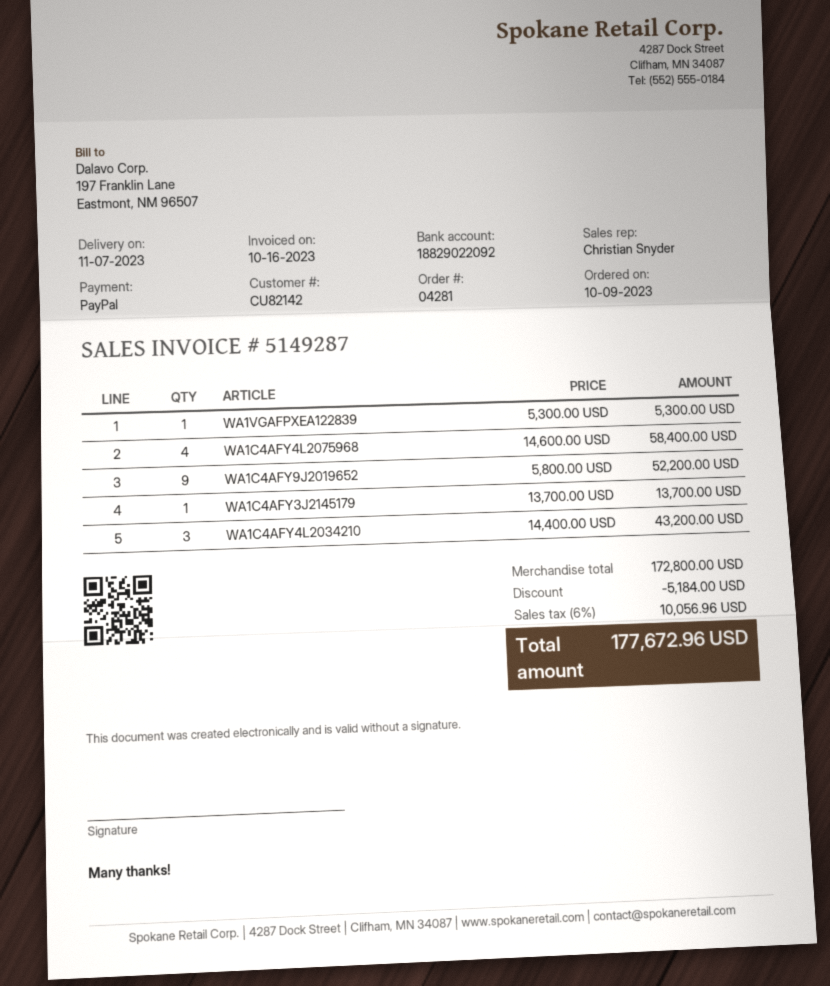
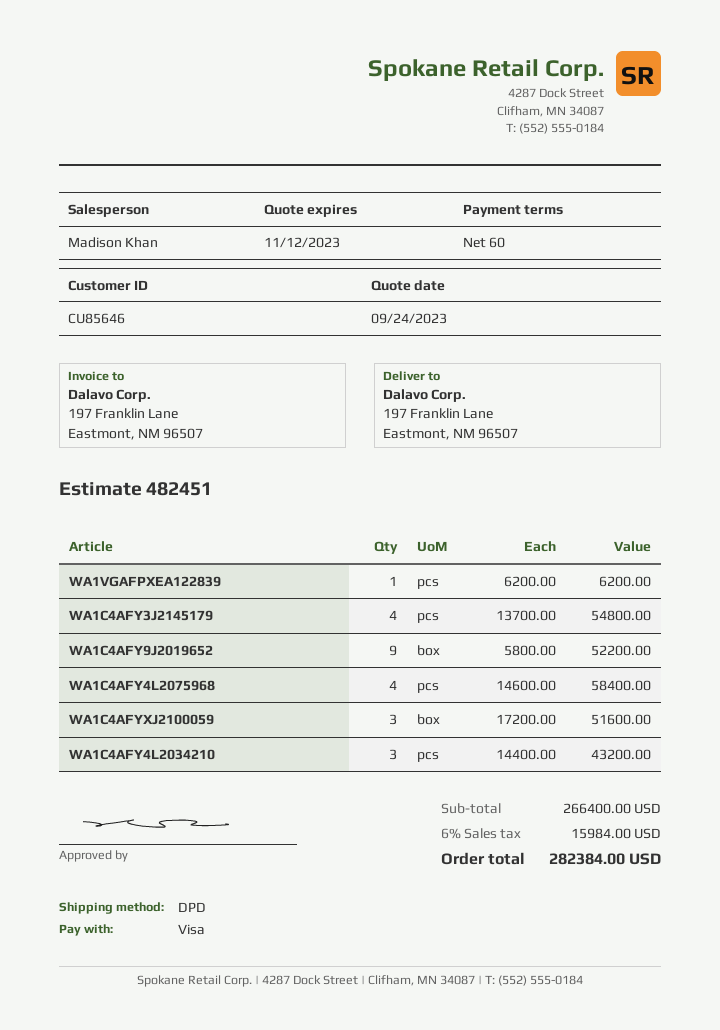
customer number: CU82142 -> CU85646
sales rep: Christian Snyder -> Madison Khan
payment method: PayPal -> Visa
WA1VGAFPXEA122839: 1 x 5300.00 = 5300.00 -> 1 x 6200.00 = 6200.00
WA1C4AFY3J2145179: 1 x 13700.00 = 13700.00 -> 4 x 13700.00 = 54800.00
WA1C4AFYXJ2100059: none -> 3 x 17200.00 = 51600.00
subtotal: 172800.00 -> 266400.00
discount: 5184.00 -> none
tax: 6% = 10056.96 -> 6% = 15984.00
total: 177672.96 -> 282384.00

